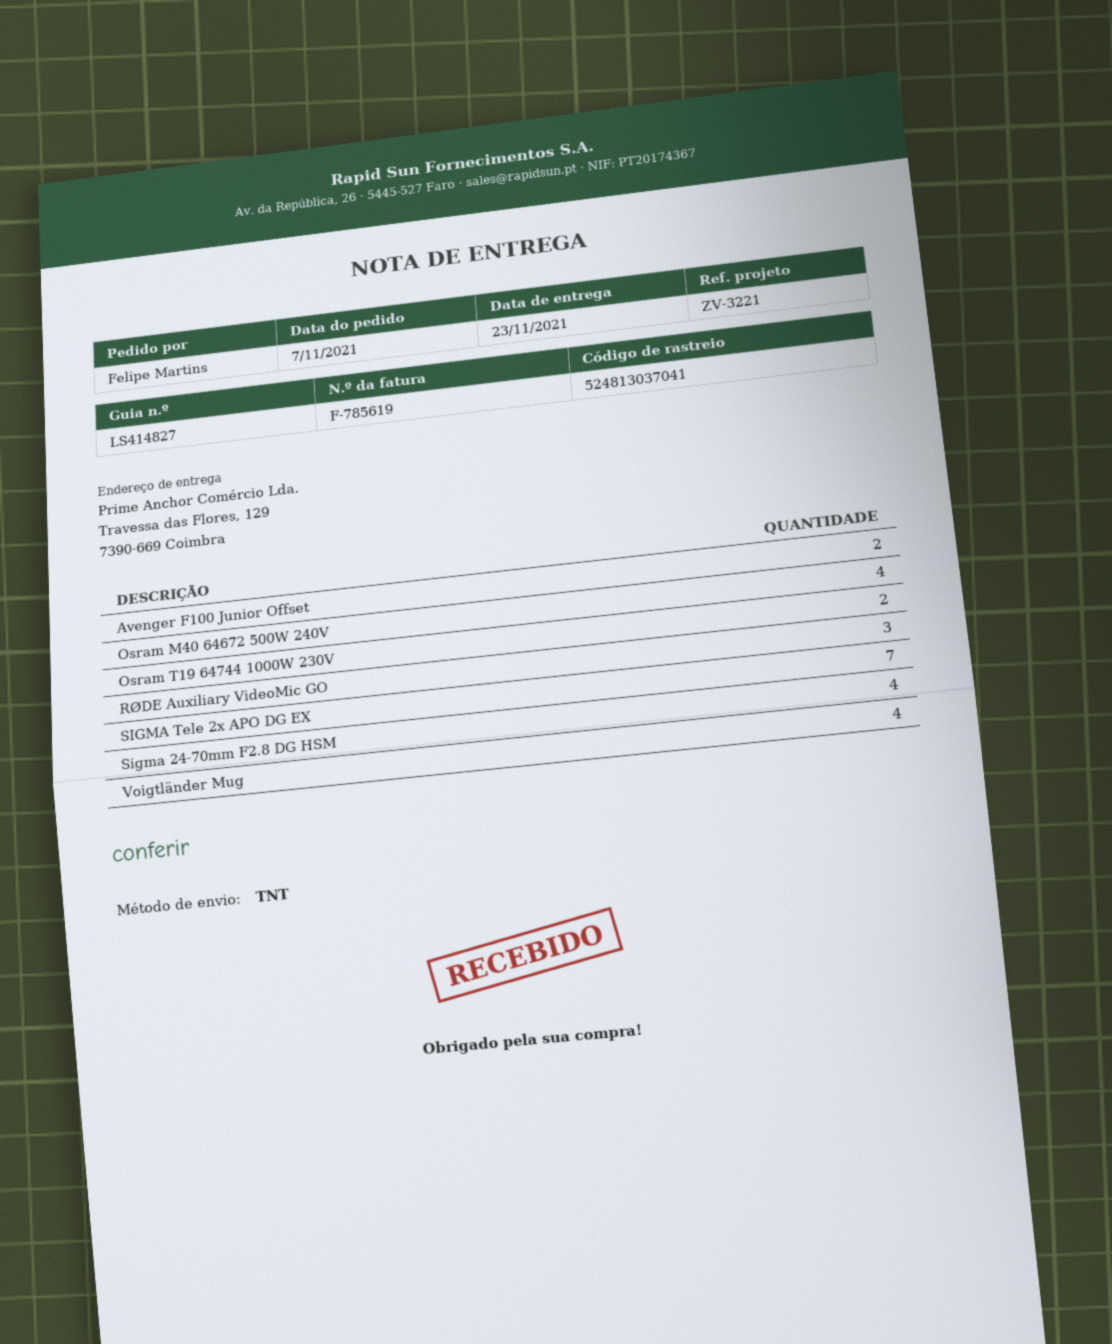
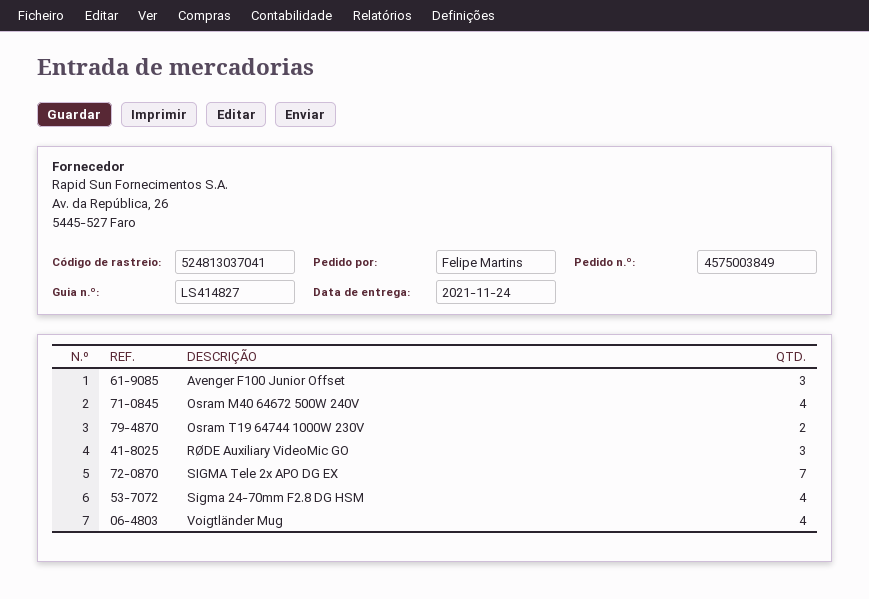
delivery date: 2021-11-23 -> 2021-11-24
Avenger F100 Junior Offset: 2 -> 3

